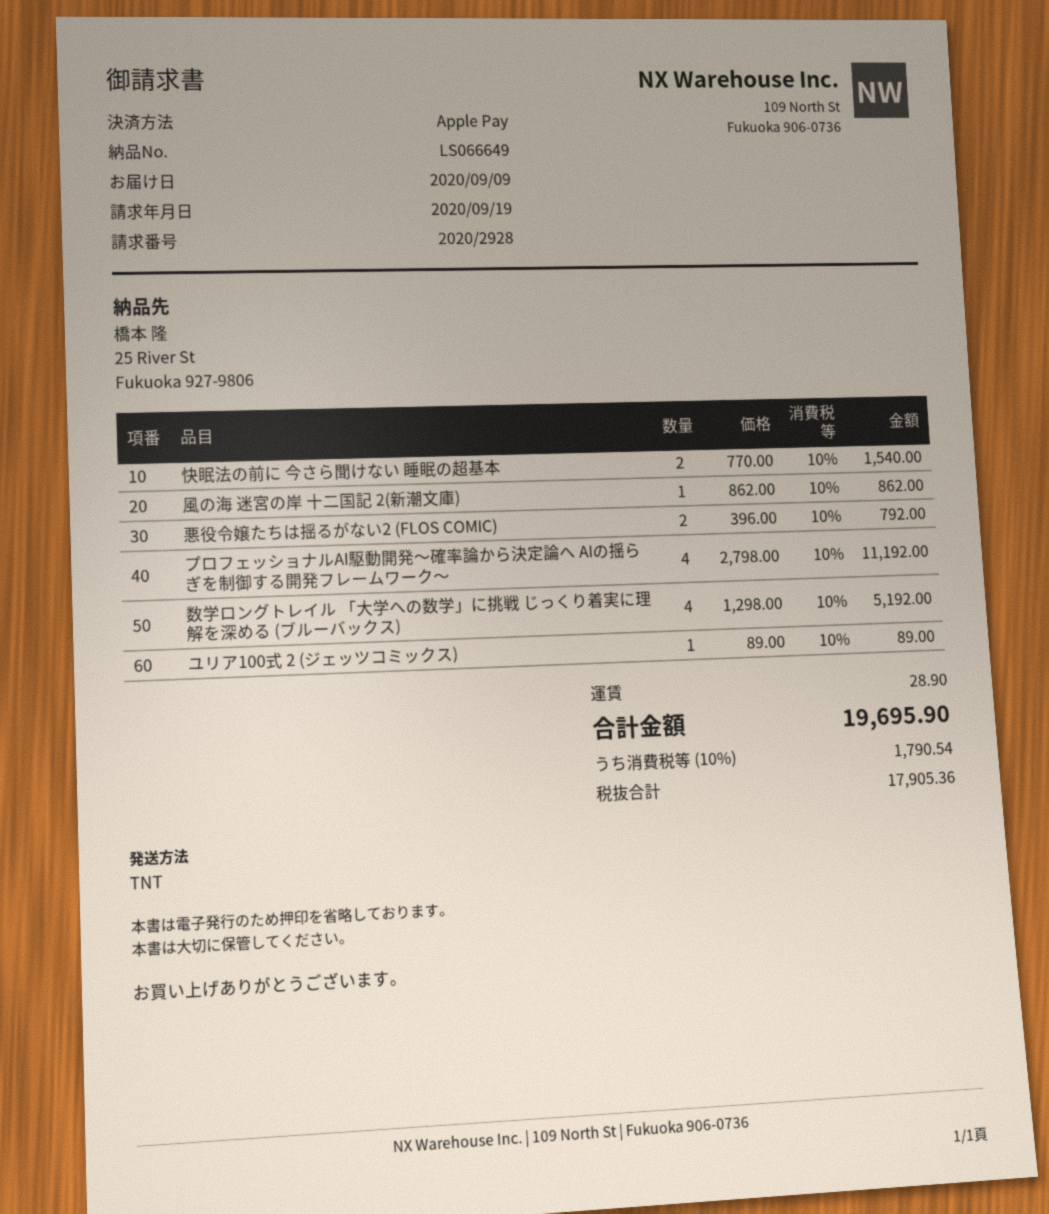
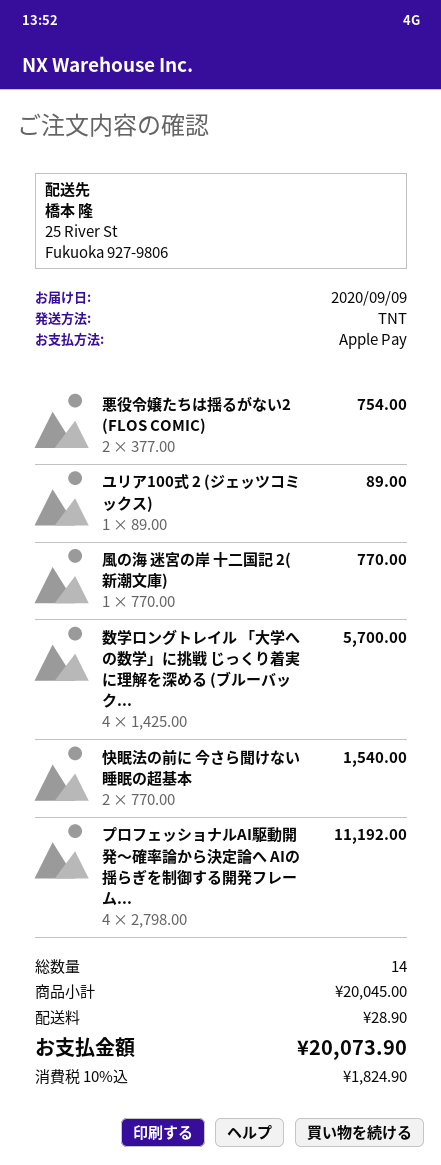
風の海 迷宮の岸 十二国記 2(新潮文庫): 1 x 862.00 = 862.00 -> 1 x 770.00 = 770.00
悪役令嬢たちは揺るがない2 (FLOS COMIC): 2 x 396.00 = 792.00 -> 2 x 377.00 = 754.00
数学ロングトレイル 「大学への数学」に挑戦 じっくり着実に理解を深める (ブルーバックス): 4 x 1298.00 = 5192.00 -> 4 x 1425.00 = 5700.00
tax: 10% = 1790.54 -> 10% = 1824.90
total: 19695.90 -> 20073.90

